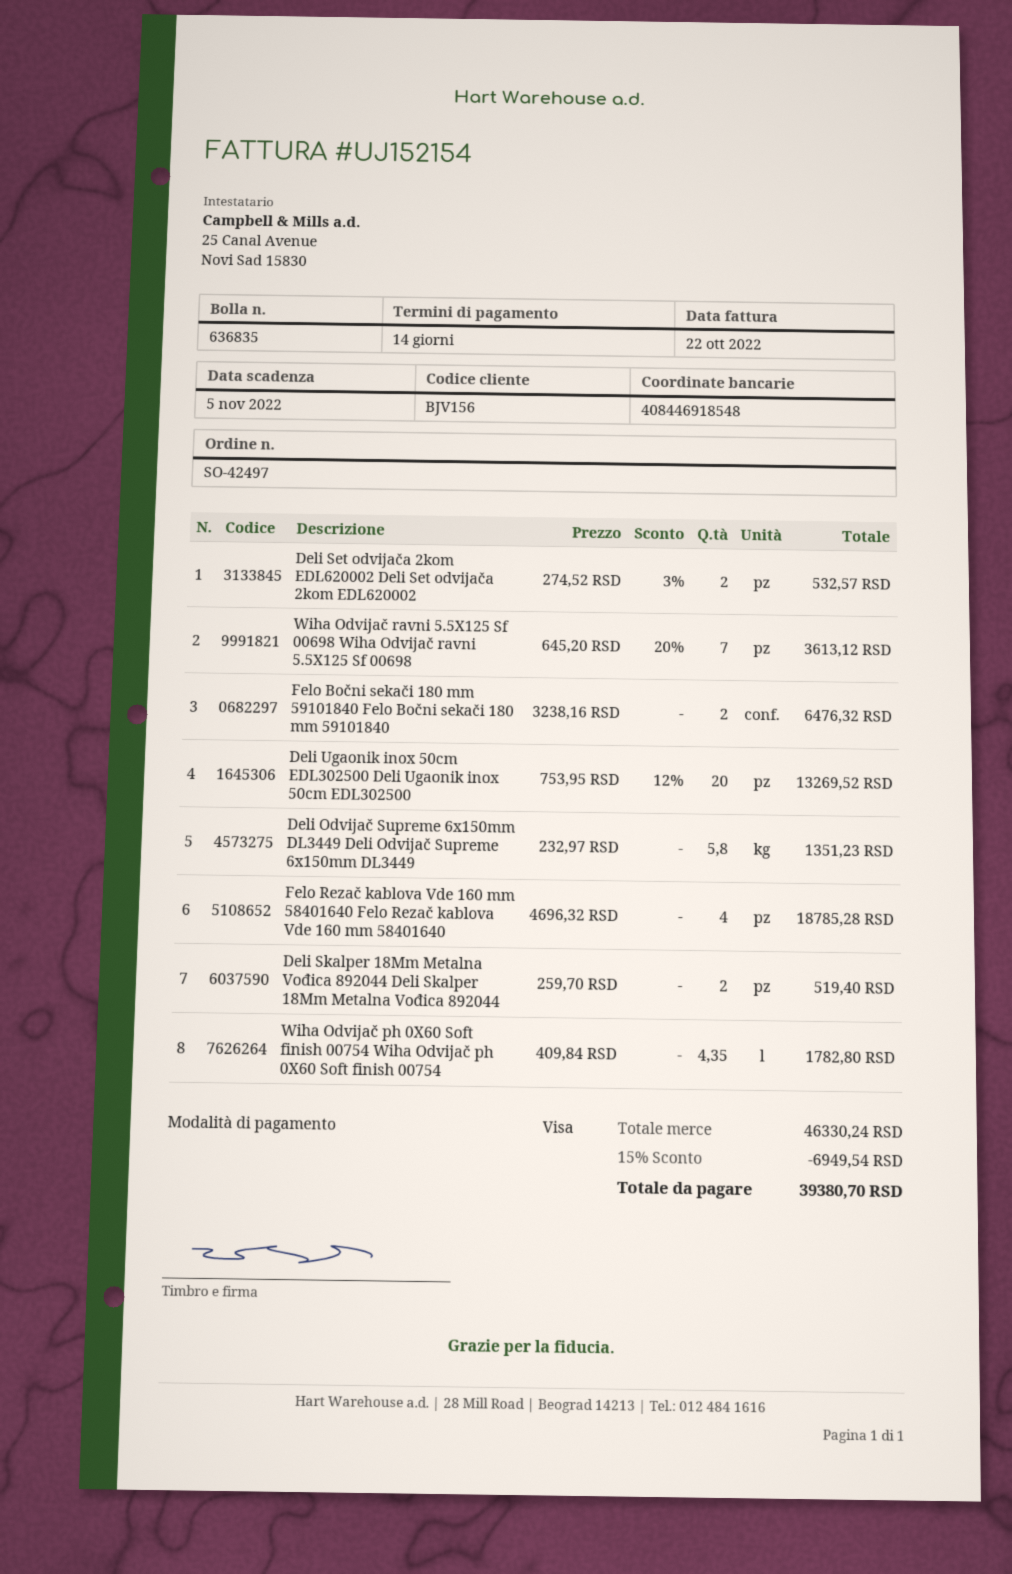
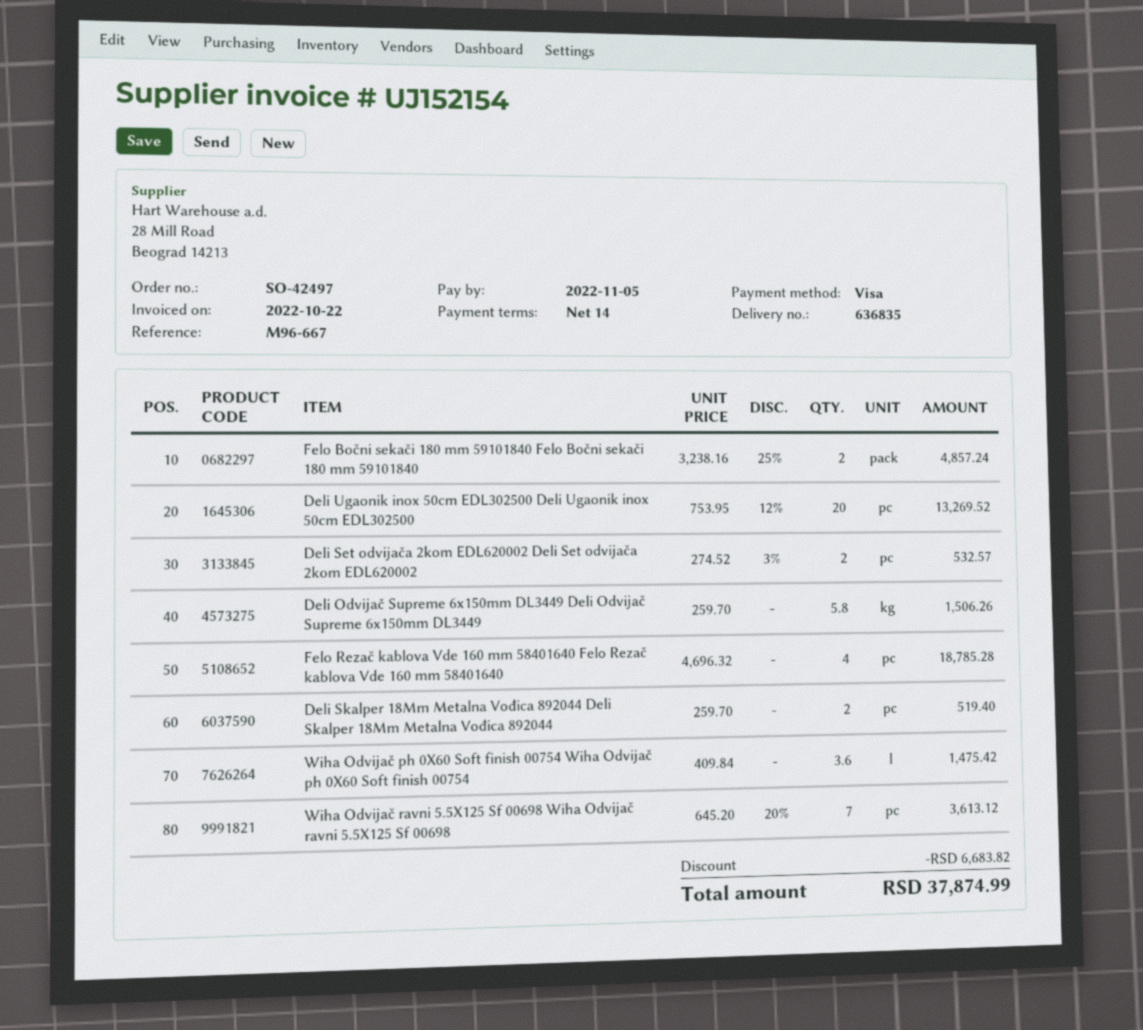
Felo Bočni sekači 180 mm 59101840 Felo Bočni sekači 180 mm 59101840: 2 x 3238.16 = 6476.32 -> 2 x 3238.16 - 25% = 4857.24
Deli Odvijač Supreme 6x150mm DL3449 Deli Odvijač Supreme 6x150mm DL3449: 5.8 x 232.97 = 1351.23 -> 5.8 x 259.70 = 1506.26
Wiha Odvijač ph 0X60 Soft finish 00754 Wiha Odvijač ph 0X60 Soft finish 00754: 4.35 x 409.84 = 1782.80 -> 3.6 x 409.84 = 1475.42
discount: 6949.54 -> 6683.82
total: 39380.70 -> 37874.99

